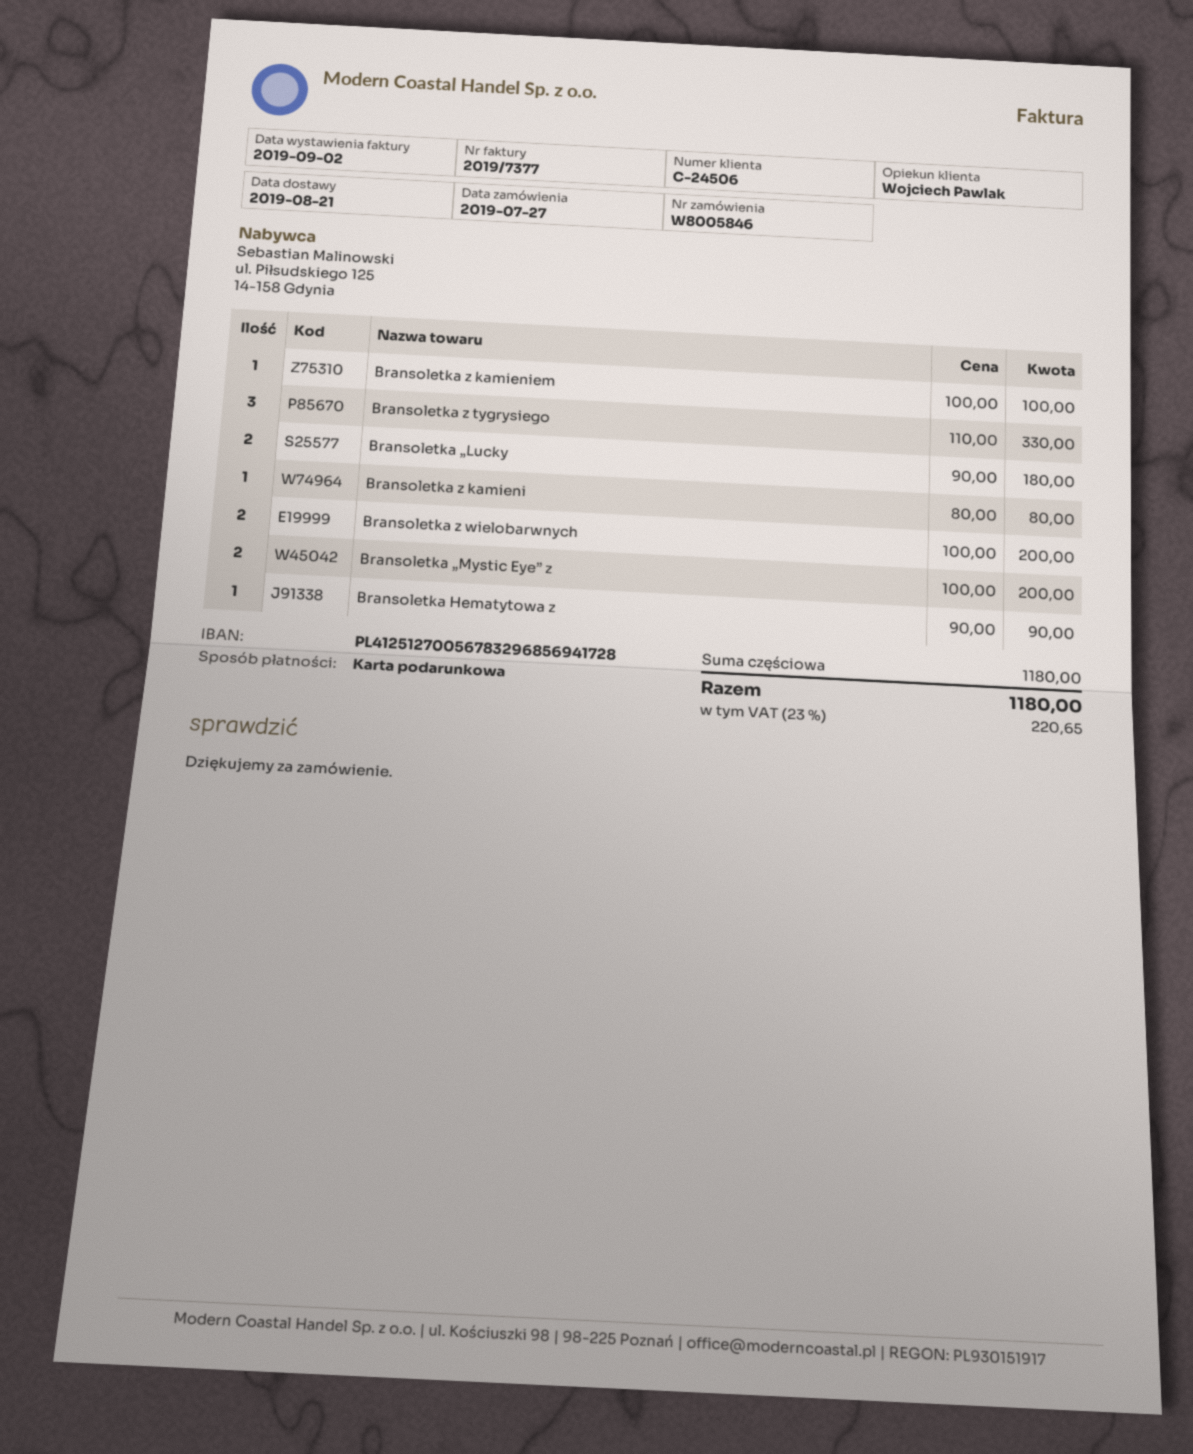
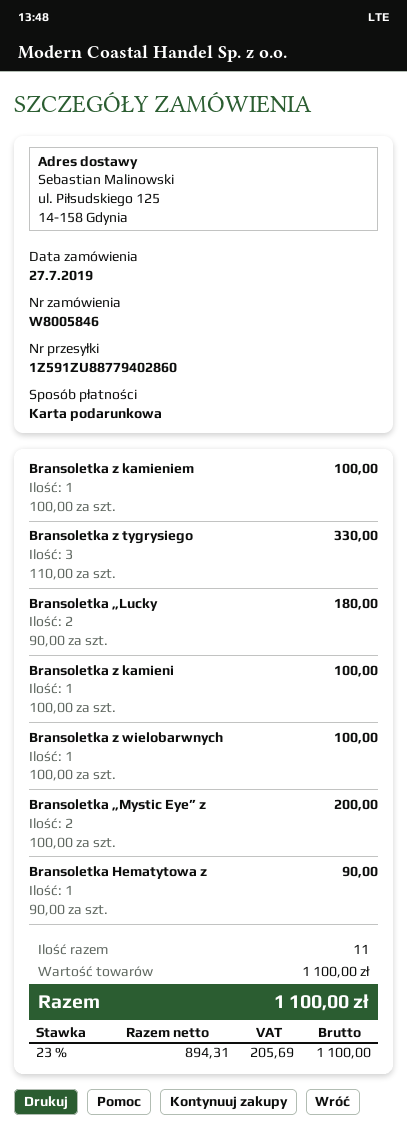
Bransoletka z kamieni: 1 x 80.00 = 80.00 -> 1 x 100.00 = 100.00
Bransoletka z wielobarwnych: 2 x 100.00 = 200.00 -> 1 x 100.00 = 100.00
subtotal: 1180.00 -> 1100.00
tax: 23% = 220.65 -> 23% = 205.69
total: 1180.00 -> 1100.00

